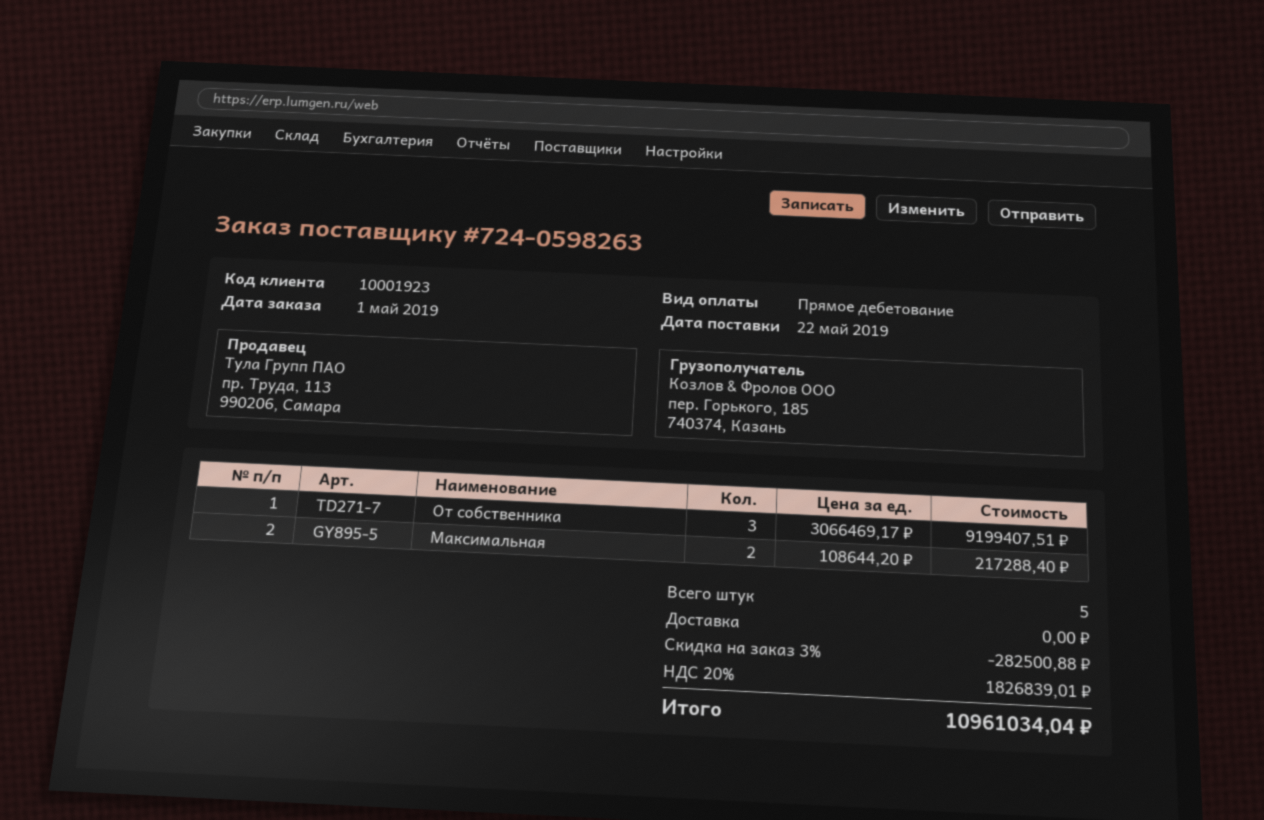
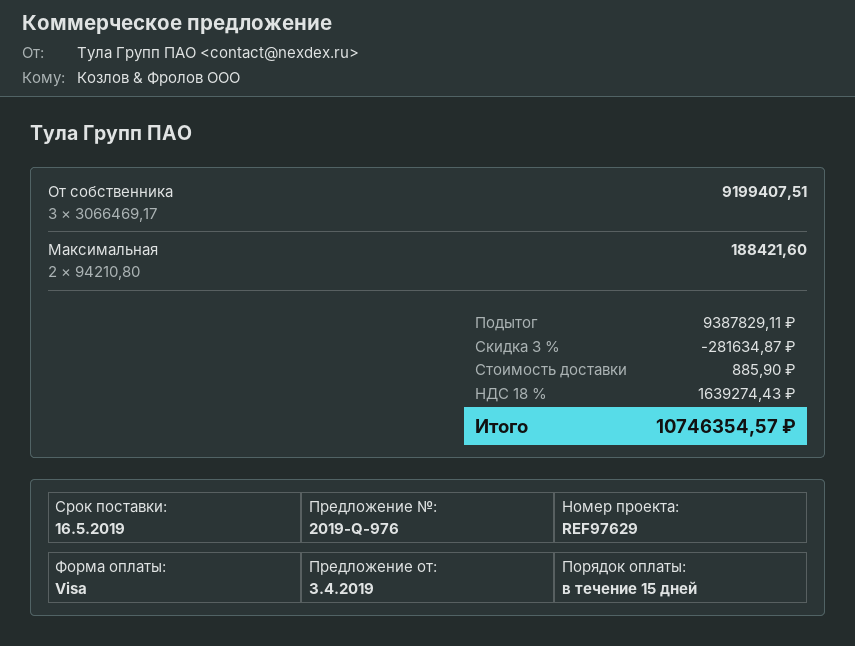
delivery date: 2019-05-22 -> 2019-05-16
payment method: direct debit -> Visa
Максимальная: 2 x 108644.20 = 217288.40 -> 2 x 94210.80 = 188421.60
discount: 3% = 282500.88 -> 3% = 281634.87
shipping: 0.00 -> 885.90
tax: 20% = 1826839.01 -> 18% = 1639274.43
total: 10961034.04 -> 10746354.57

